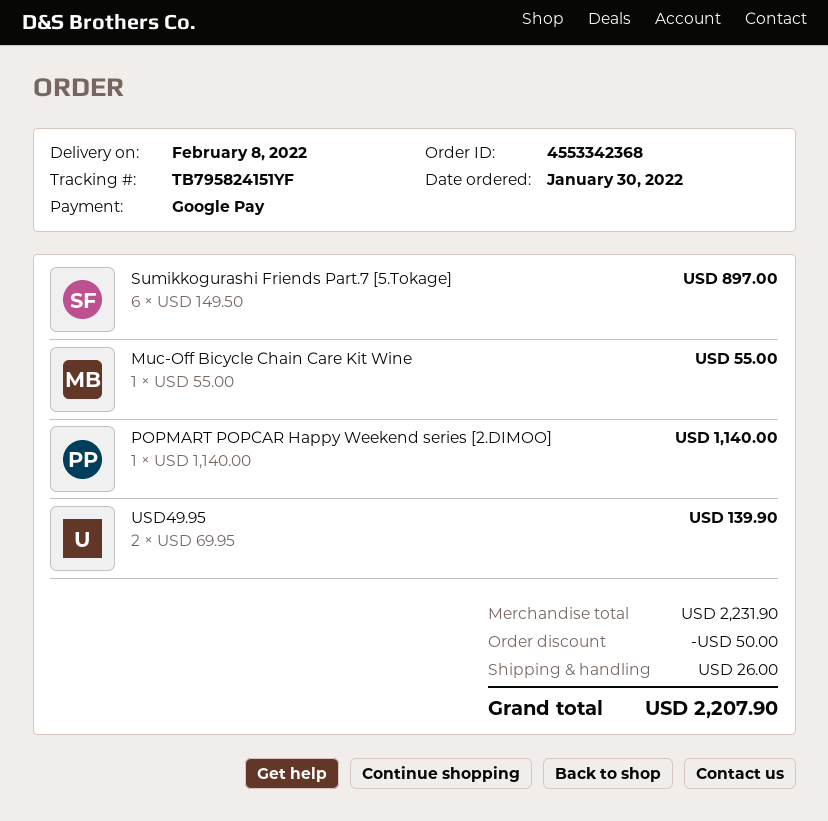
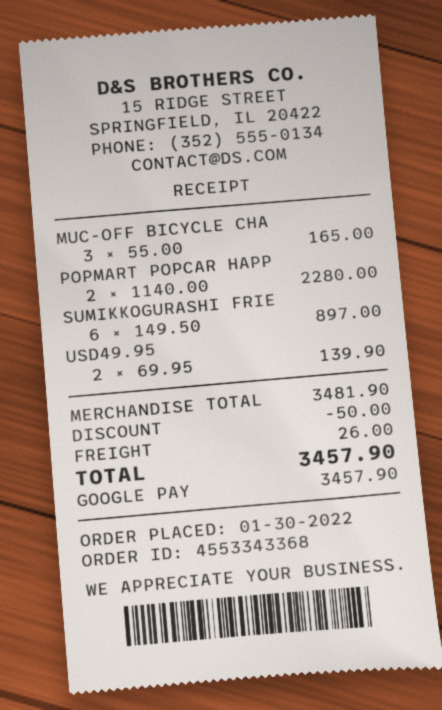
order number: 4553342368 -> 4553343368
Muc-Off Bicycle Chain Care Kit Wine: 1 x 55.00 = 55.00 -> 3 x 55.00 = 165.00
POPMART POPCAR Happy Weekend series [2.DIMOO]: 1 x 1140.00 = 1140.00 -> 2 x 1140.00 = 2280.00
subtotal: 2231.90 -> 3481.90
total: 2207.90 -> 3457.90

